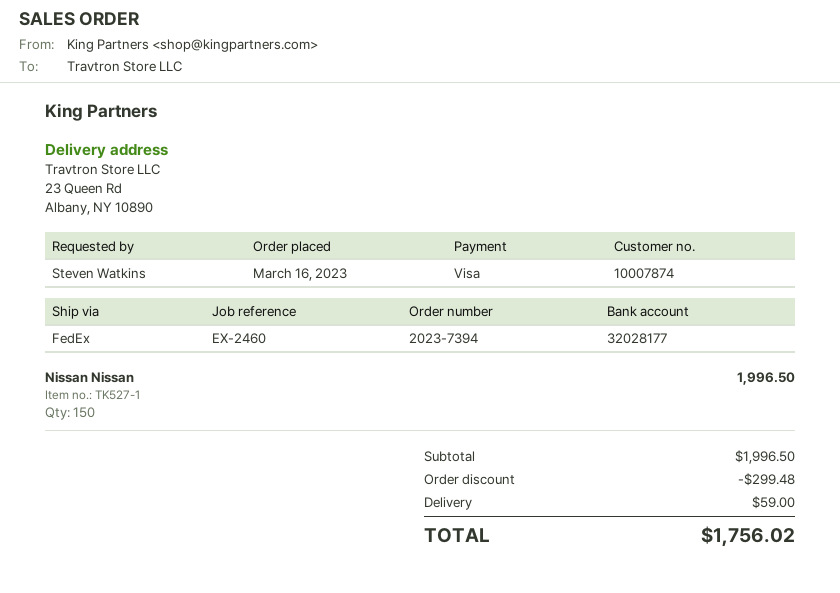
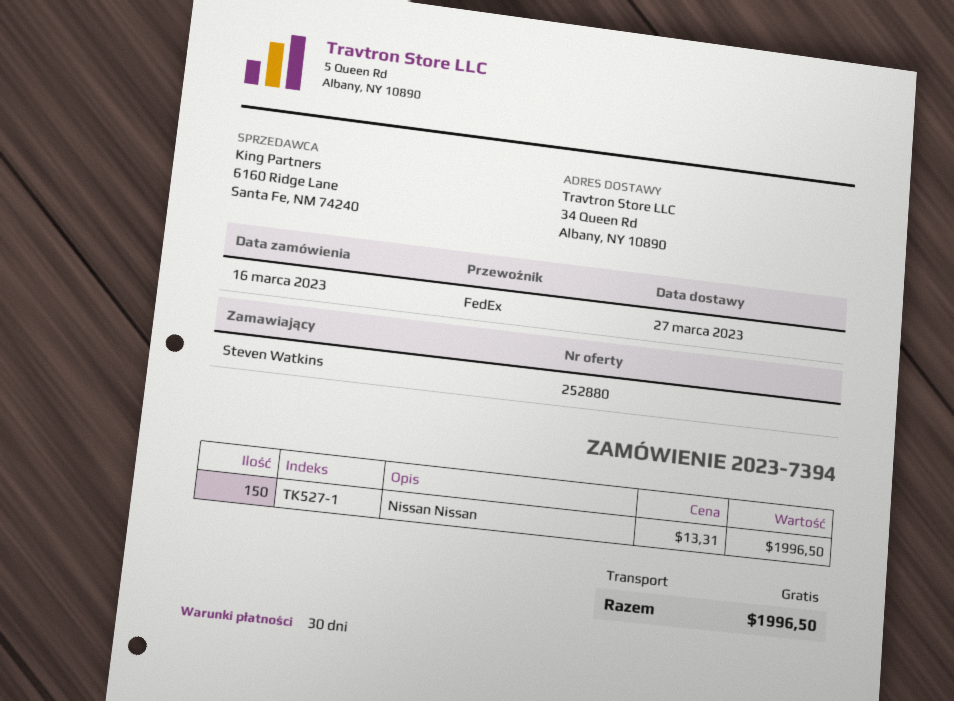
ship to: 23 Queen Rd, Albany, NY 10890 -> 34 Queen Rd, Albany, NY 10890
discount: 299.48 -> none
shipping: 59.00 -> 0.00
total: 1756.02 -> 1996.50

